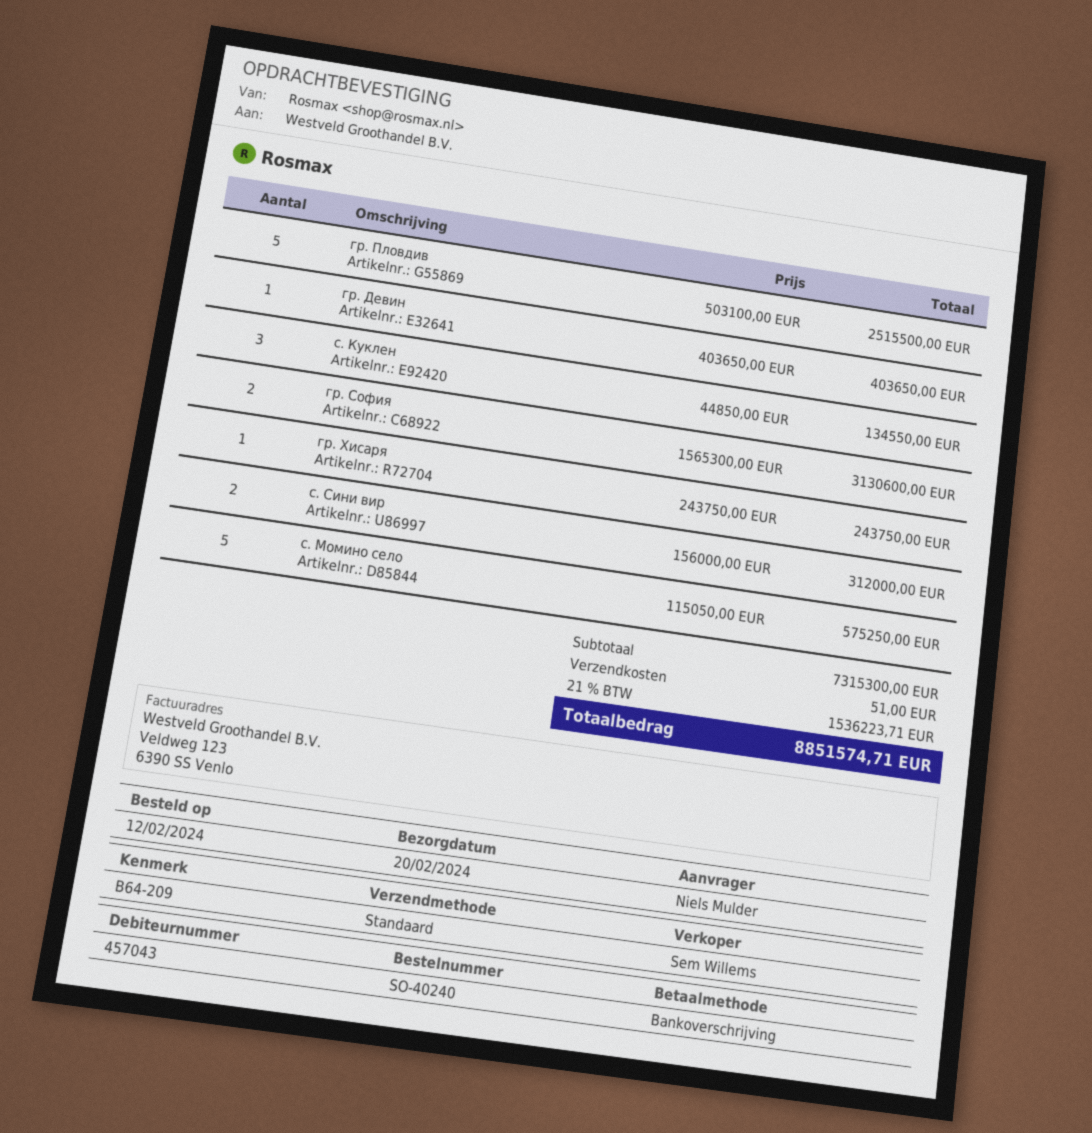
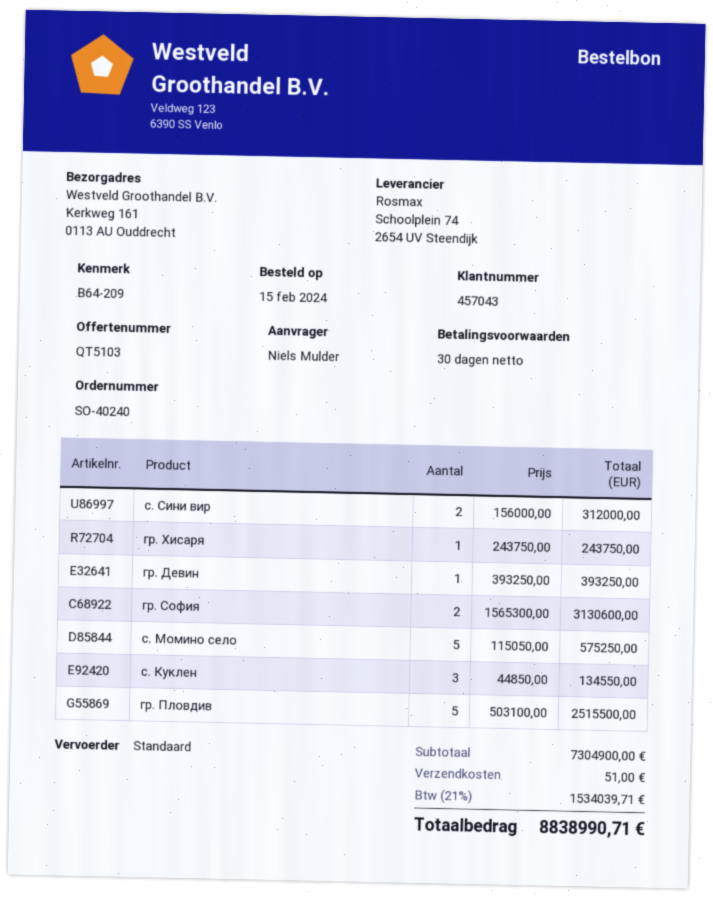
order date: 2024-02-12 -> 2024-02-15
гр. Девин: 1 x 403650.00 = 403650.00 -> 1 x 393250.00 = 393250.00
subtotal: 7315300.00 -> 7304900.00
tax: 21% = 1536223.71 -> 21% = 1534039.71
total: 8851574.71 -> 8838990.71

